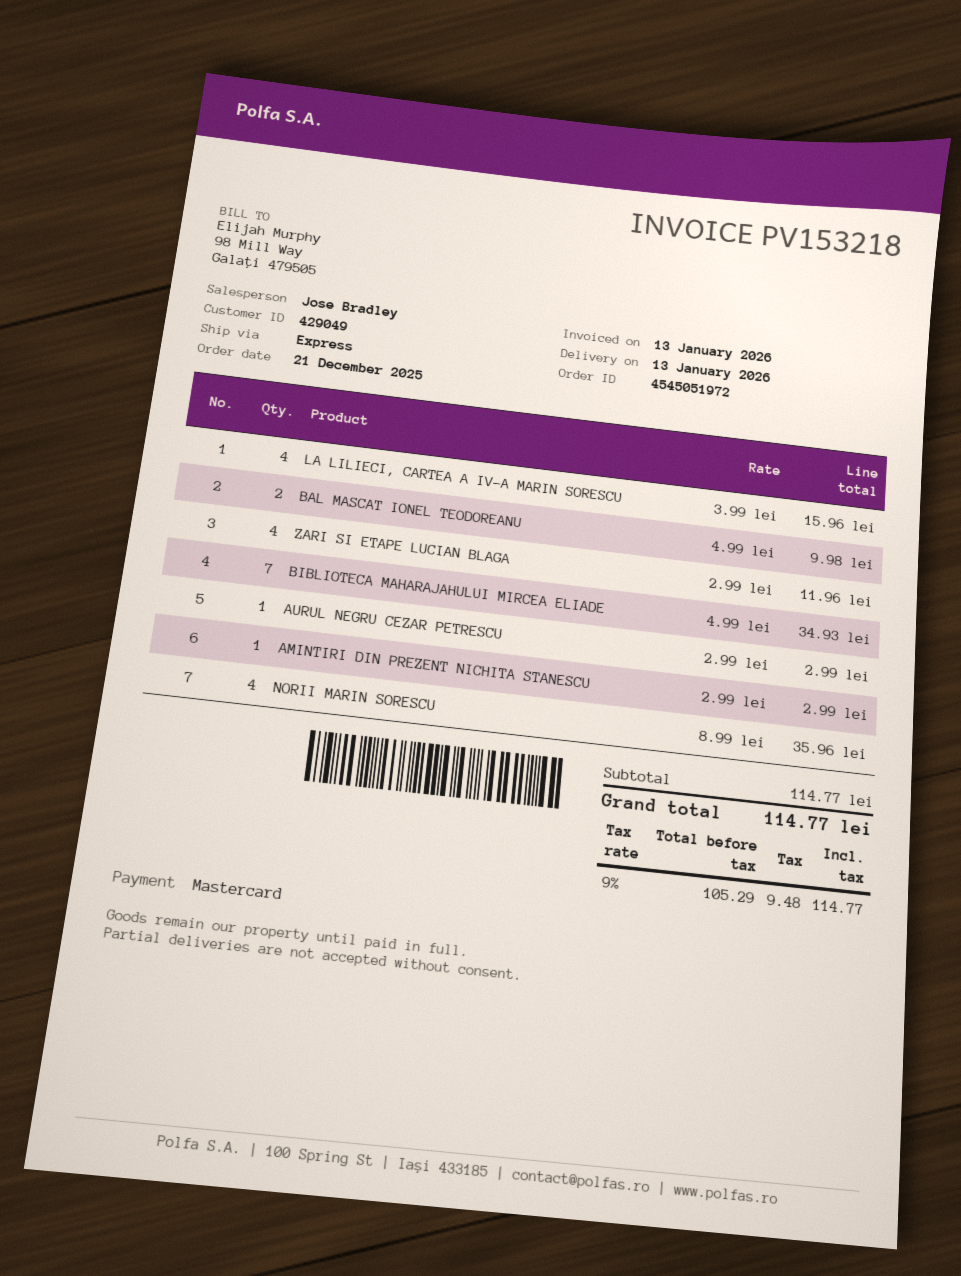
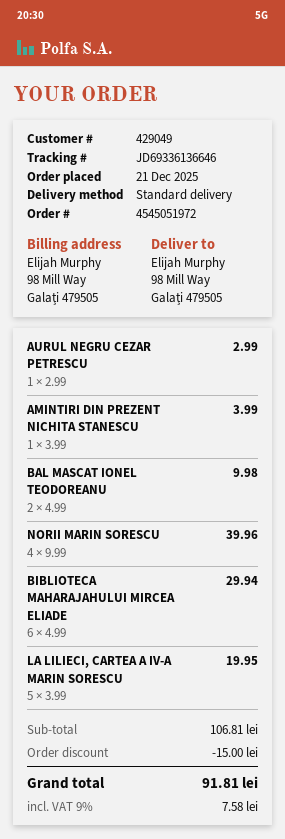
shipping method: express -> standard
LA LILIECI, CARTEA A IV-A MARIN SORESCU: 4 x 3.99 = 15.96 -> 5 x 3.99 = 19.95
ZARI SI ETAPE LUCIAN BLAGA: 4 x 2.99 = 11.96 -> none
BIBLIOTECA MAHARAJAHULUI MIRCEA ELIADE: 7 x 4.99 = 34.93 -> 6 x 4.99 = 29.94
AMINTIRI DIN PREZENT NICHITA STANESCU: 1 x 2.99 = 2.99 -> 1 x 3.99 = 3.99
NORII MARIN SORESCU: 4 x 8.99 = 35.96 -> 4 x 9.99 = 39.96
subtotal: 114.77 -> 106.81
discount: none -> 15.00
tax: 9% = 9.48 -> 9% = 7.58
total: 114.77 -> 91.81

